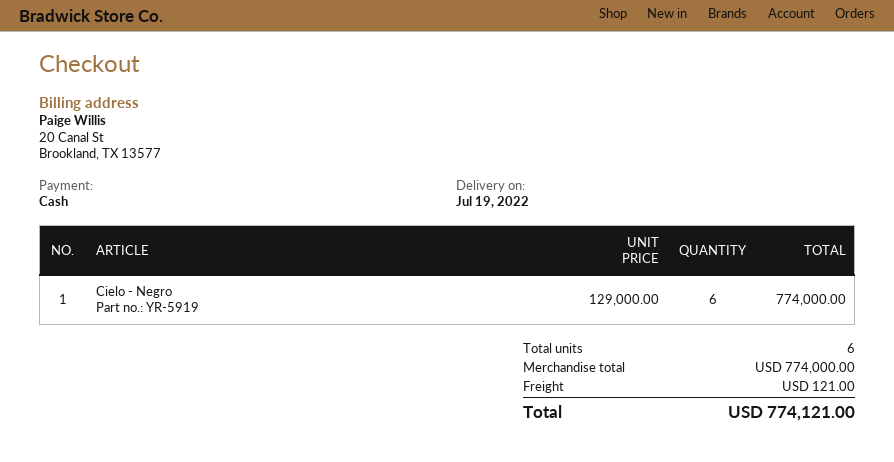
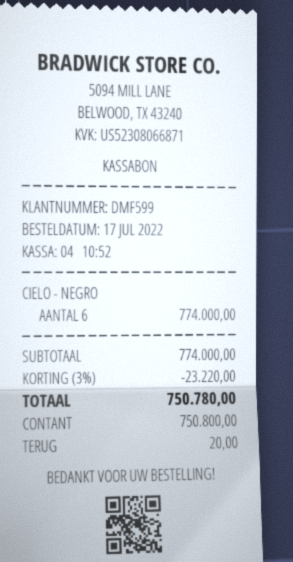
discount: none -> 3% = 23220.00
shipping: 121.00 -> none
total: 774121.00 -> 750780.00

